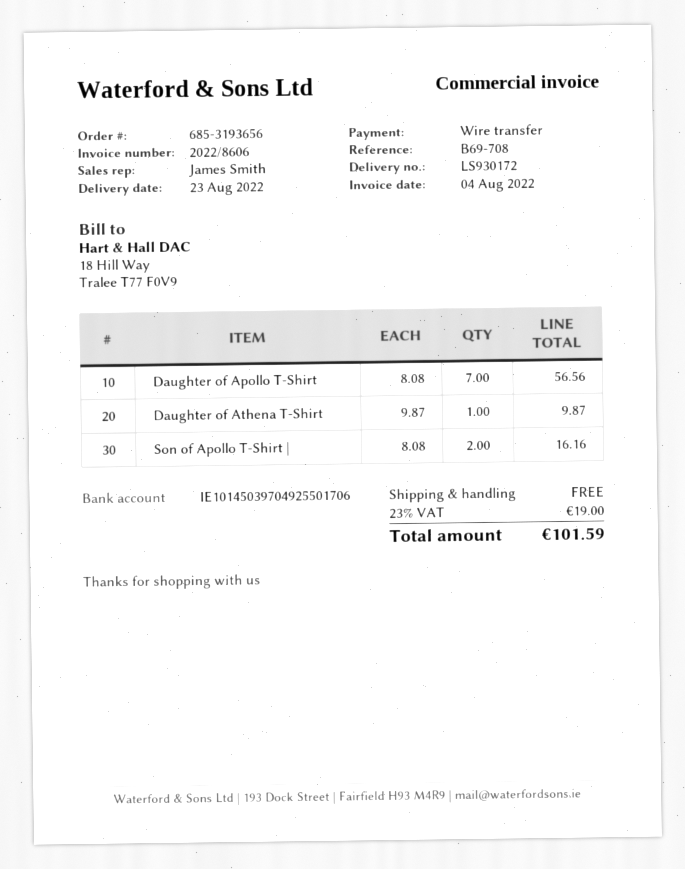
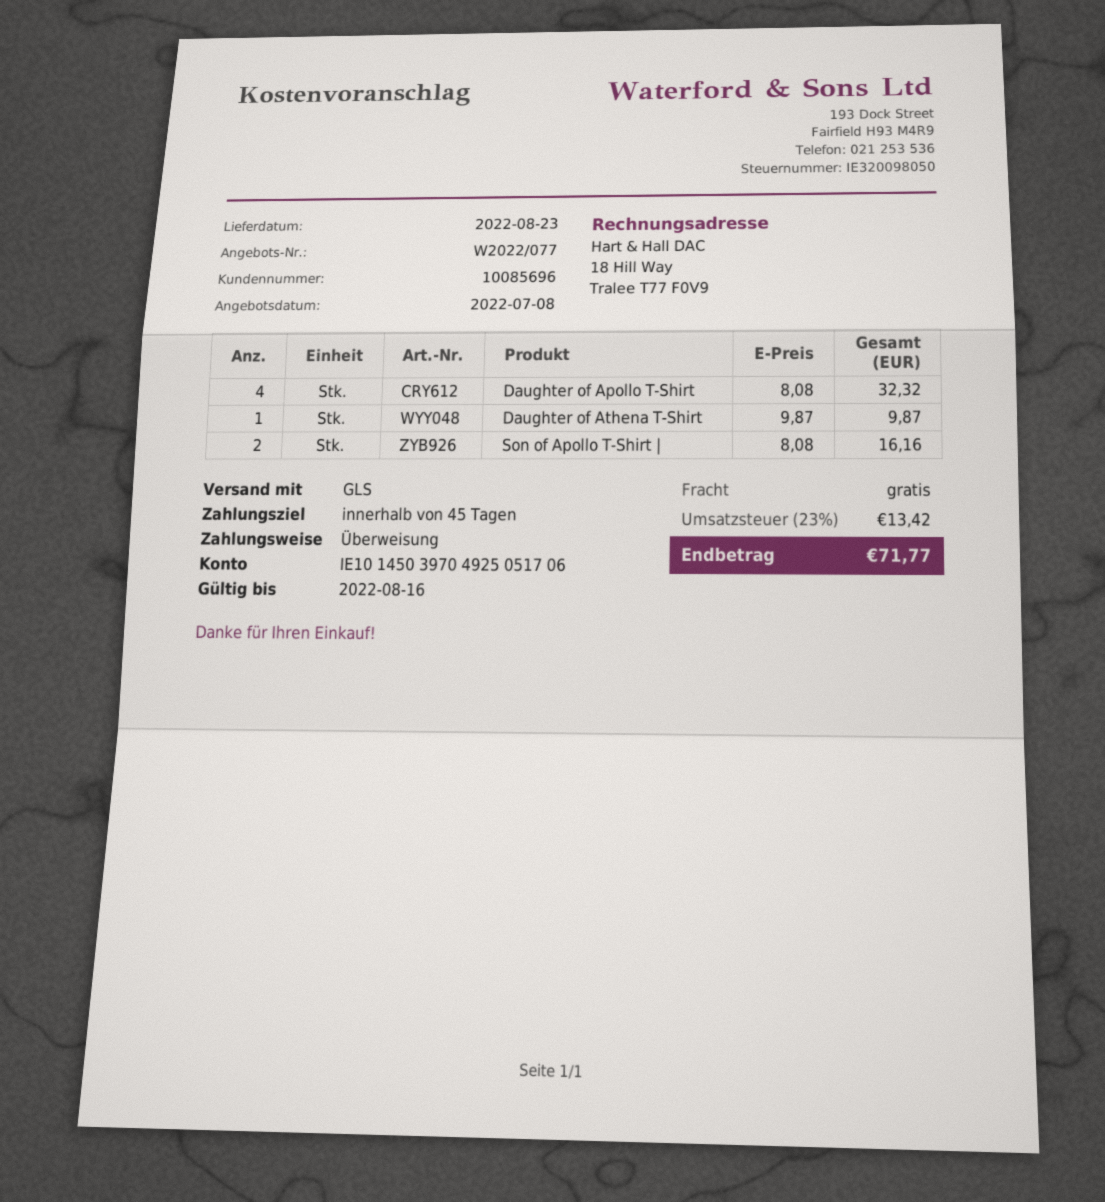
bank account: IE10145039704925501706 -> IE10145039704925051706
Daughter of Apollo T-Shirt: 7 x 8.08 = 56.56 -> 4 x 8.08 = 32.32
tax: 23% = 19.00 -> 23% = 13.42
total: 101.59 -> 71.77

